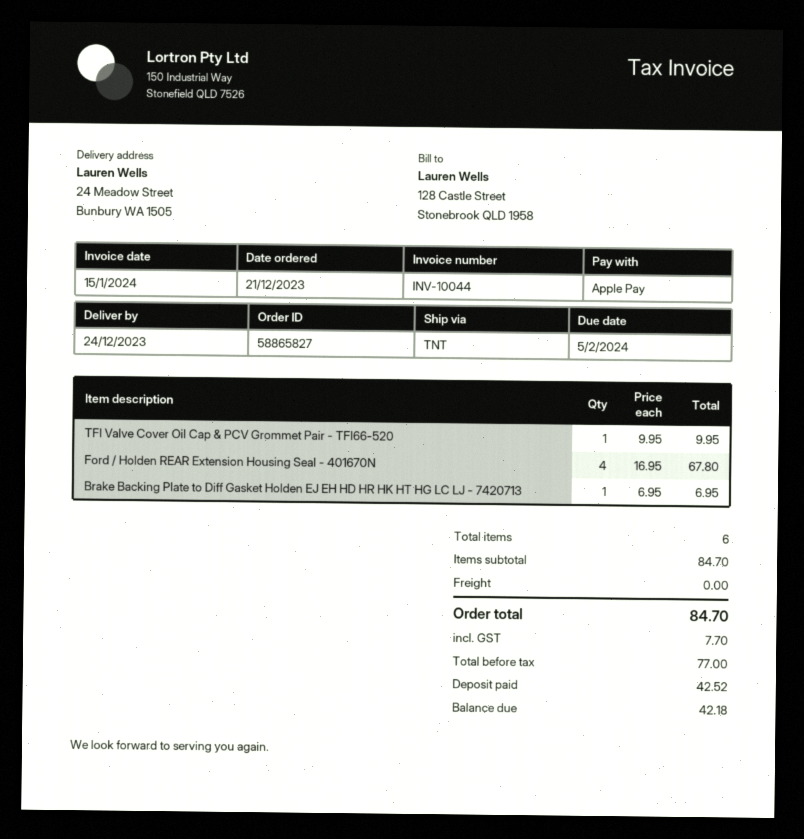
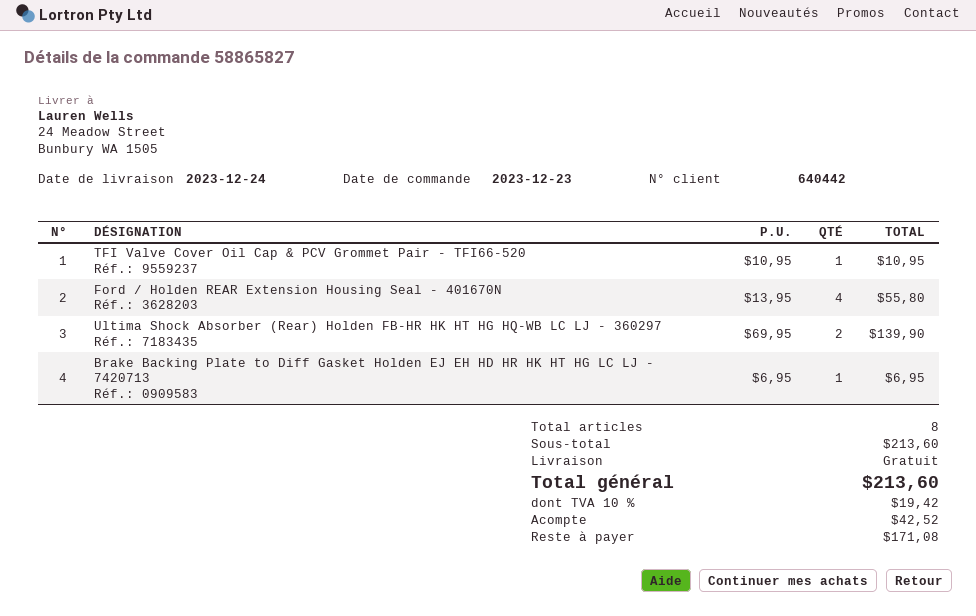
order date: 2023-12-21 -> 2023-12-23
TFI Valve Cover Oil Cap & PCV Grommet Pair - TFI66-520: 1 x 9.95 = 9.95 -> 1 x 10.95 = 10.95
Ford / Holden REAR Extension Housing Seal - 401670N: 4 x 16.95 = 67.80 -> 4 x 13.95 = 55.80
Ultima Shock Absorber (Rear) Holden FB-HR HK HT HG HQ-WB LC LJ - 360297: none -> 2 x 69.95 = 139.90
total quantity: 6 -> 8
subtotal: 84.70 -> 213.60
tax: 7.70 -> 19.42
total: 84.70 -> 213.60
balance: 42.18 -> 171.08

